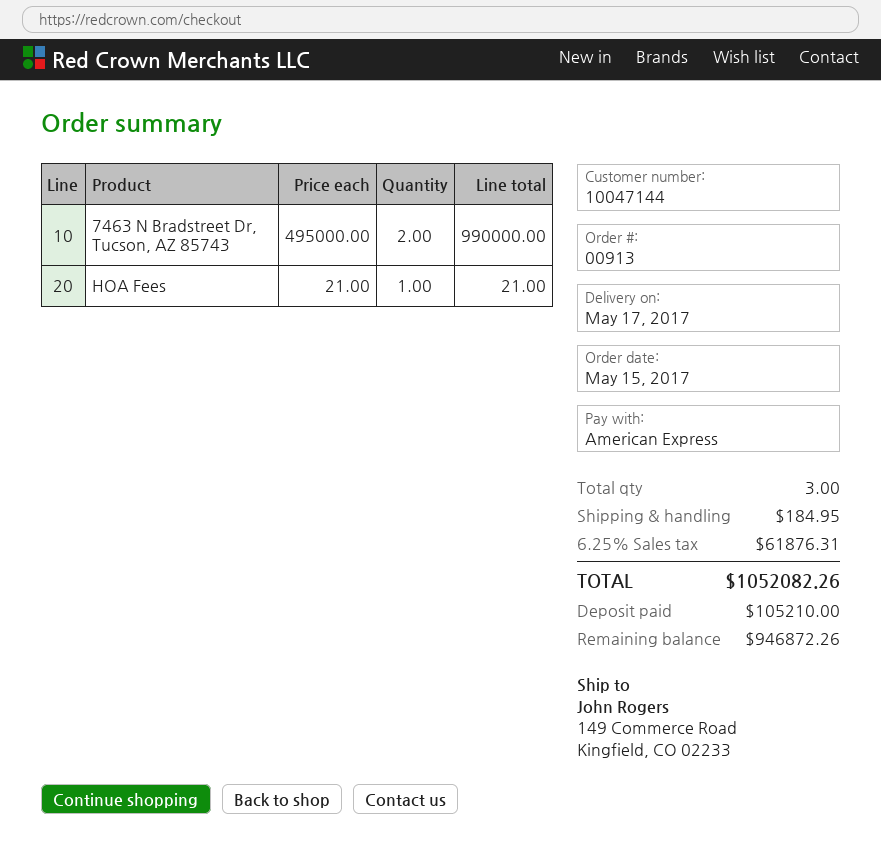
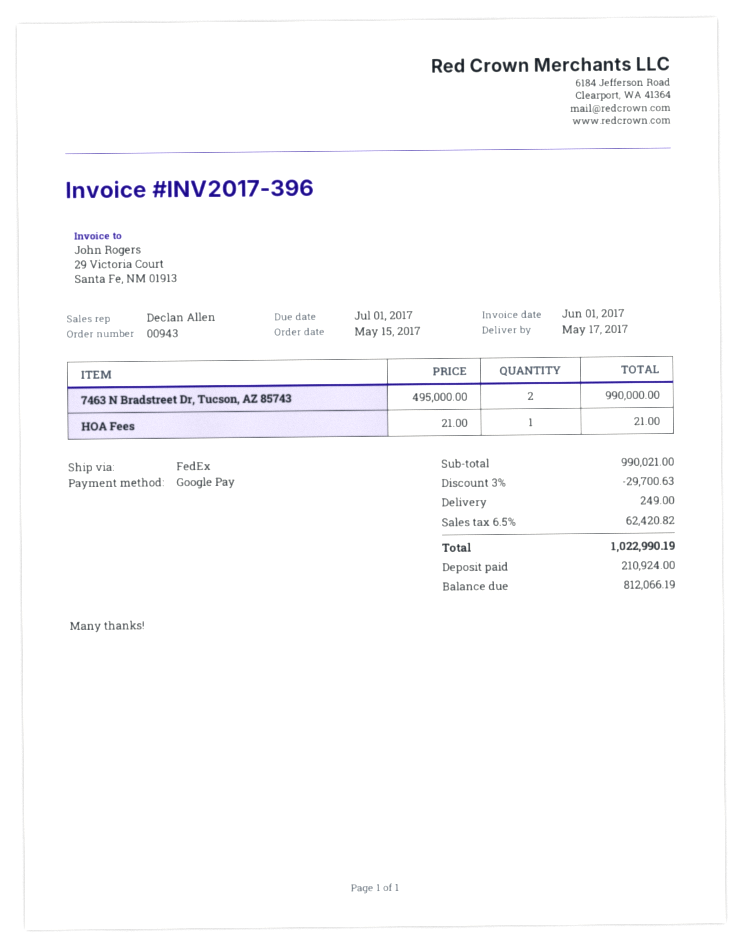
order number: 00913 -> 00943
payment method: American Express -> Google Pay
discount: none -> 3% = 29700.63
shipping: 184.95 -> 249.00
tax: 6.25% = 61876.31 -> 6.5% = 62420.82
total: 1052082.26 -> 1022990.19
deposit: 105210.00 -> 210924.00
balance: 946872.26 -> 812066.19

